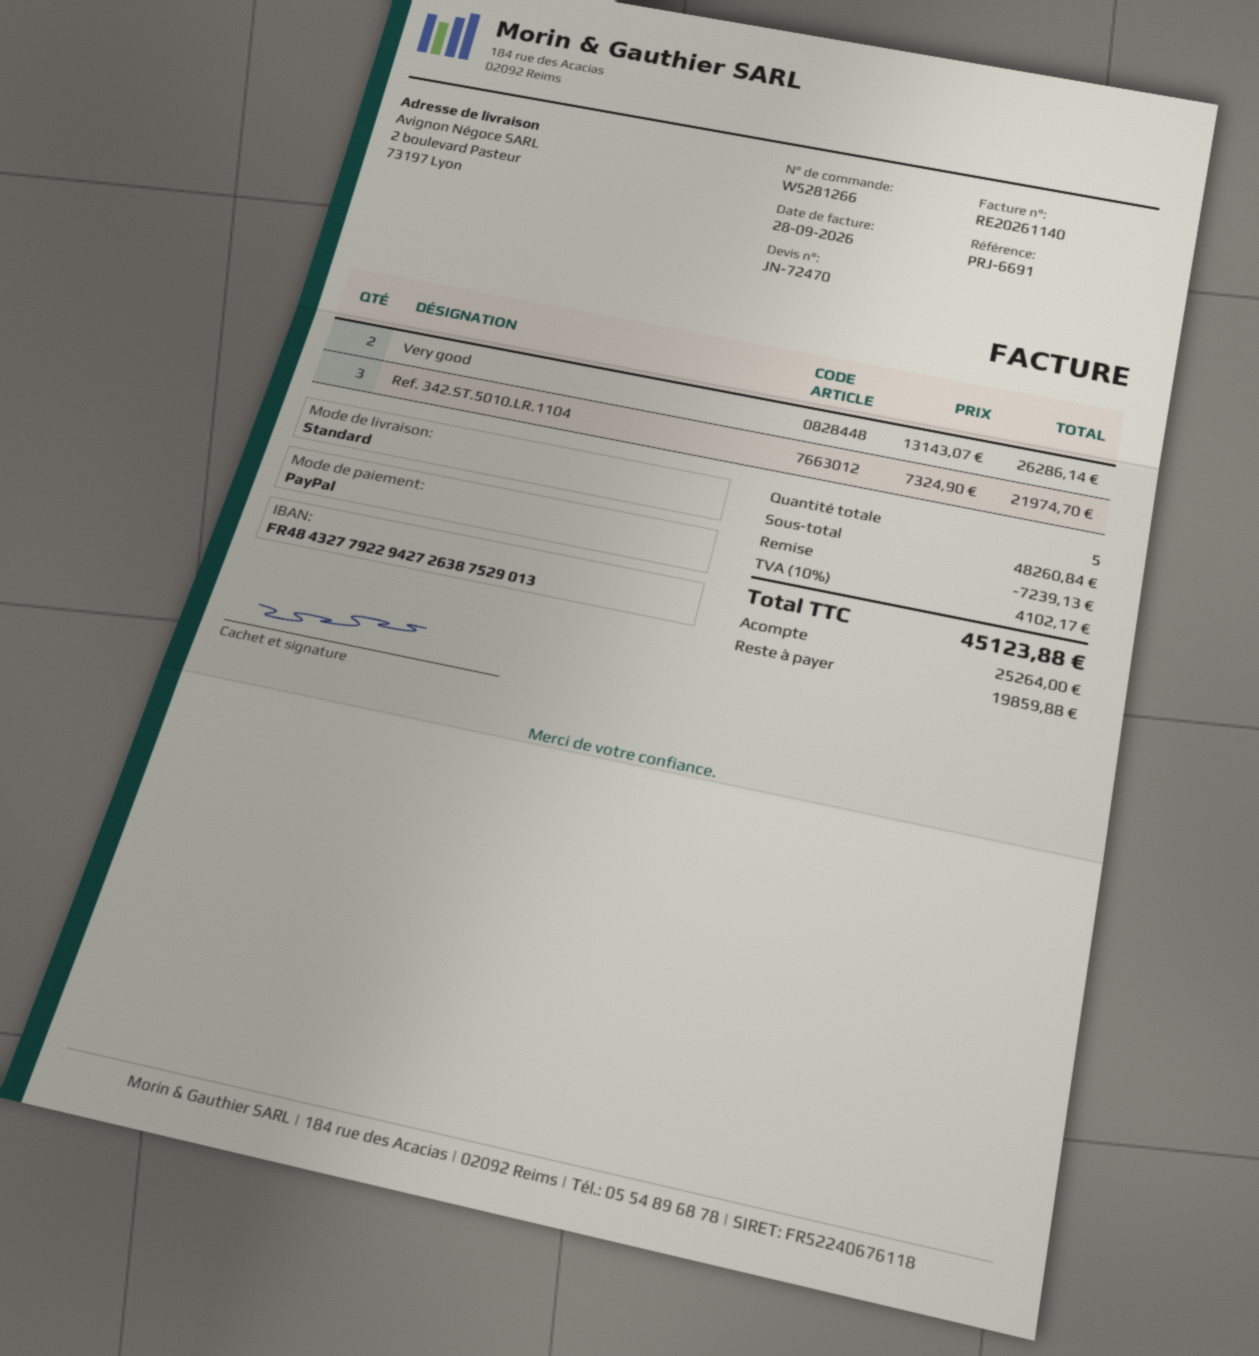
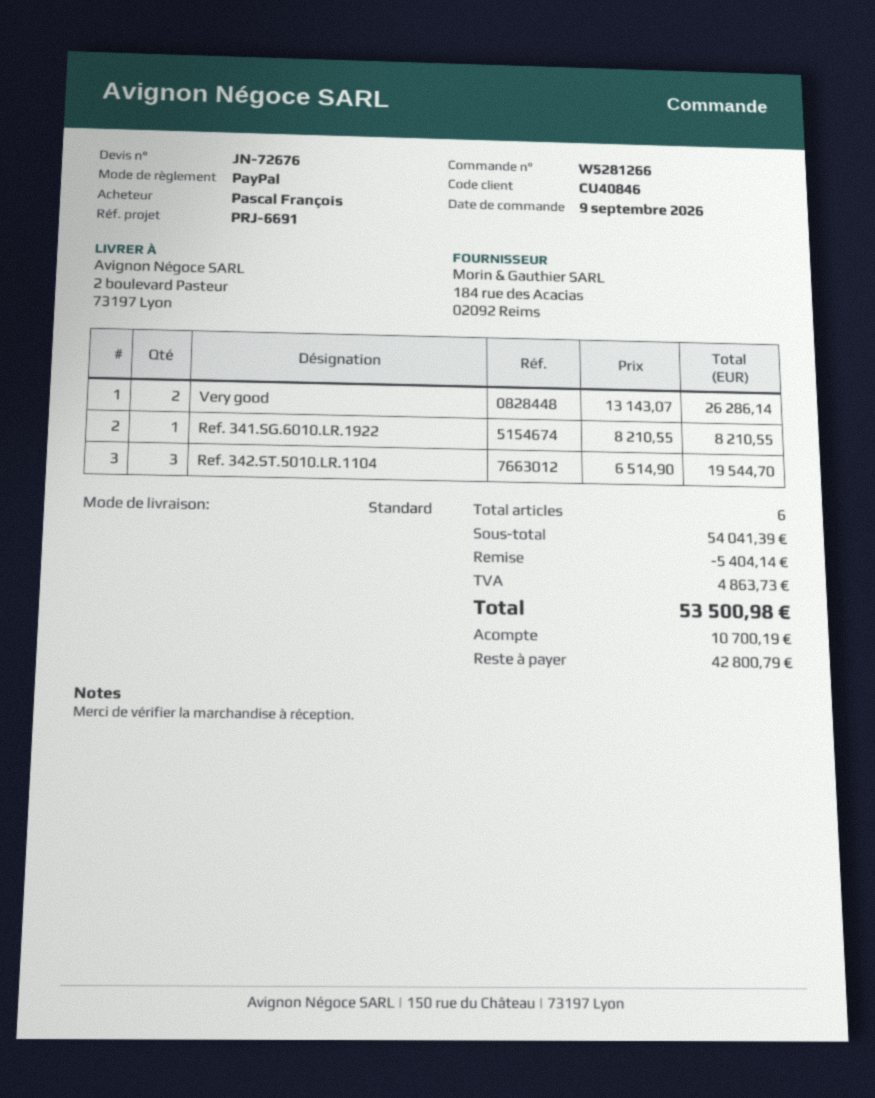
quote number: JN-72470 -> JN-72676
Ref. 342.ST.5010.LR.1104: 3 x 7324.90 = 21974.70 -> 3 x 6514.90 = 19544.70
Ref. 341.SG.6010.LR.1922: none -> 1 x 8210.55 = 8210.55
total quantity: 5 -> 6
subtotal: 48260.84 -> 54041.39
discount: 7239.13 -> 5404.14
tax: 4102.17 -> 4863.73
total: 45123.88 -> 53500.98
deposit: 25264.00 -> 10700.19
balance: 19859.88 -> 42800.79

